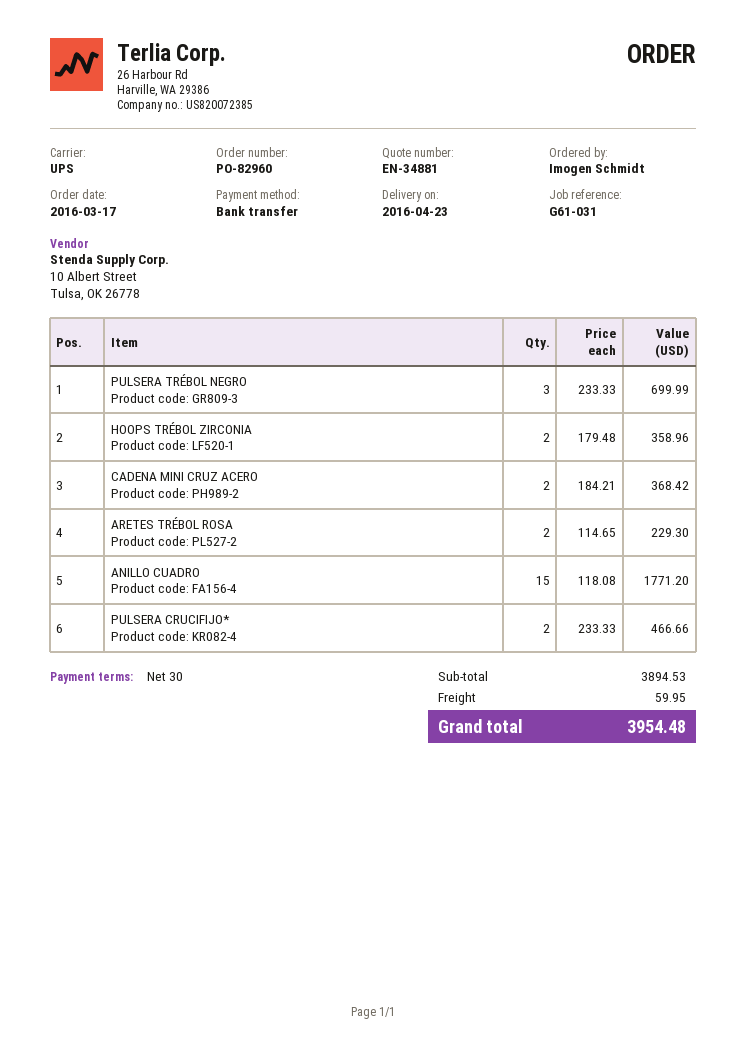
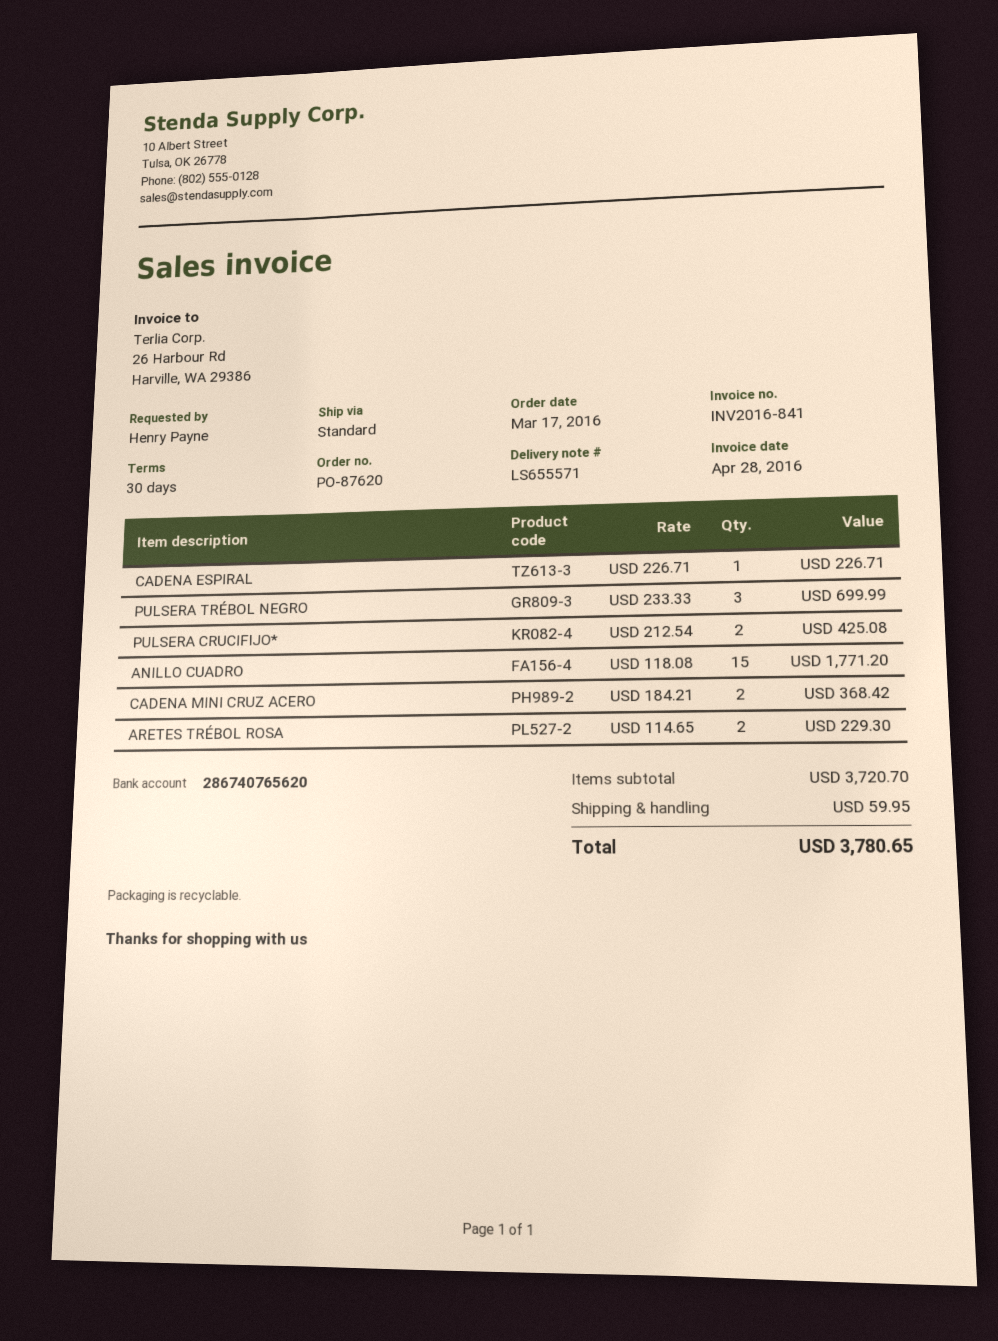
order number: PO-82960 -> PO-87620
ordered by: Imogen Schmidt -> Henry Payne
shipping method: UPS -> standard
HOOPS TRÉBOL ZIRCONIA: 2 x 179.48 = 358.96 -> none
PULSERA CRUCIFIJO*: 2 x 233.33 = 466.66 -> 2 x 212.54 = 425.08
CADENA ESPIRAL: none -> 1 x 226.71 = 226.71
subtotal: 3894.53 -> 3720.70
total: 3954.48 -> 3780.65

